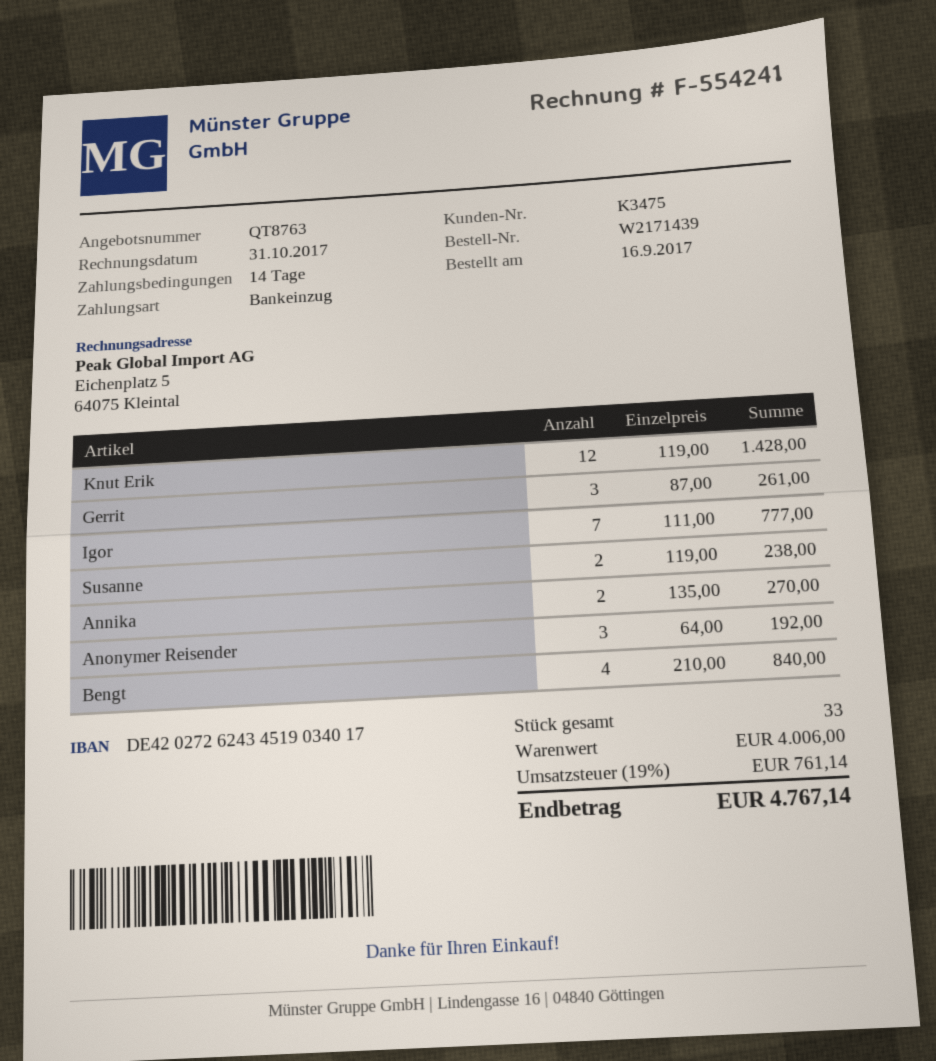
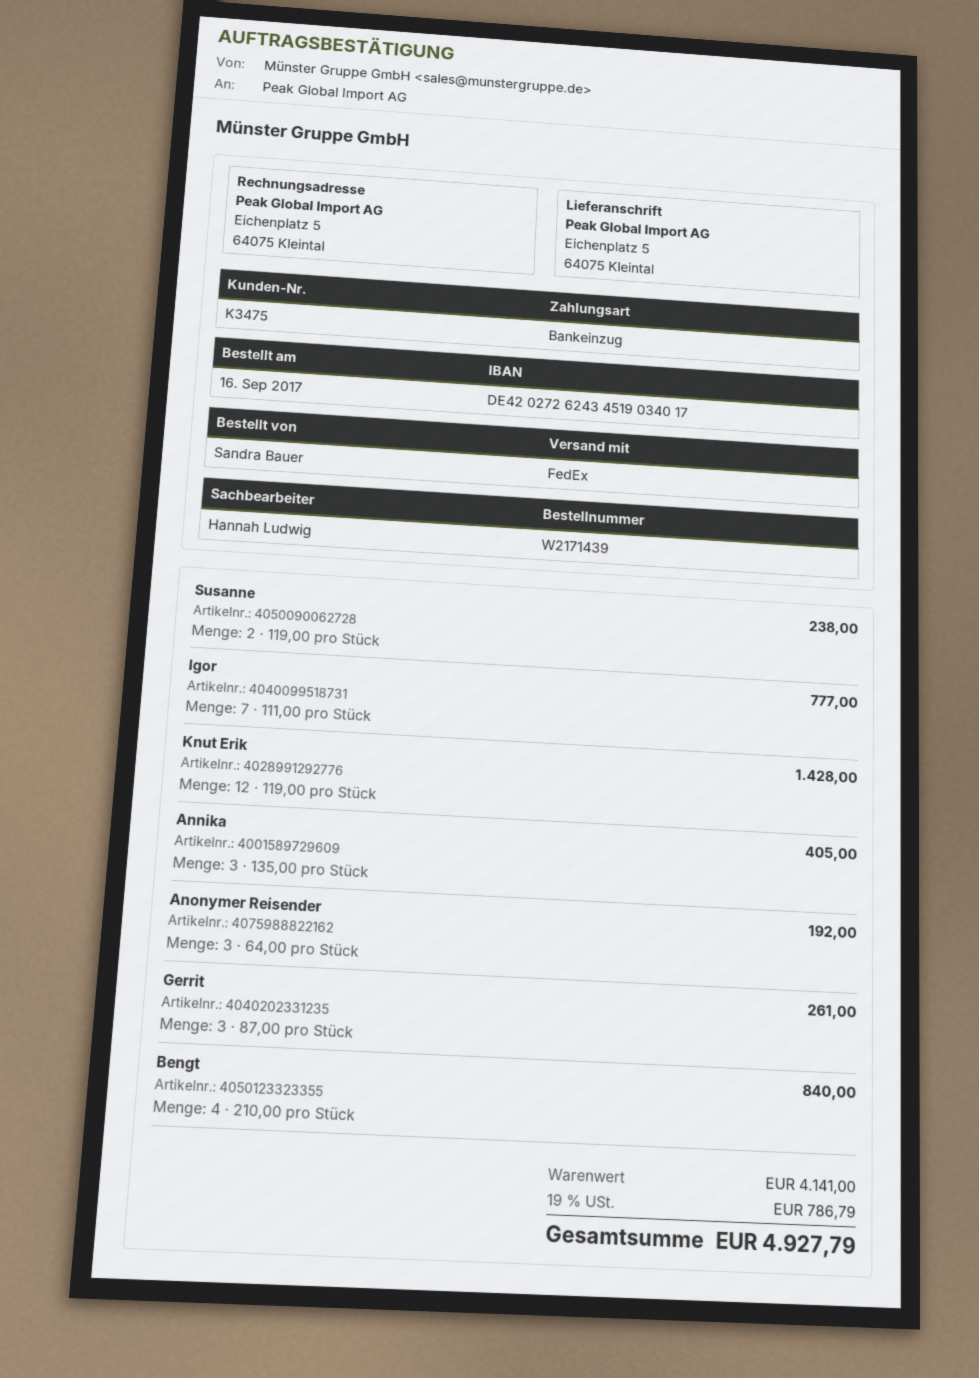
Annika: 2 x 135.00 = 270.00 -> 3 x 135.00 = 405.00
subtotal: 4006.00 -> 4141.00
tax: 19% = 761.14 -> 19% = 786.79
total: 4767.14 -> 4927.79

